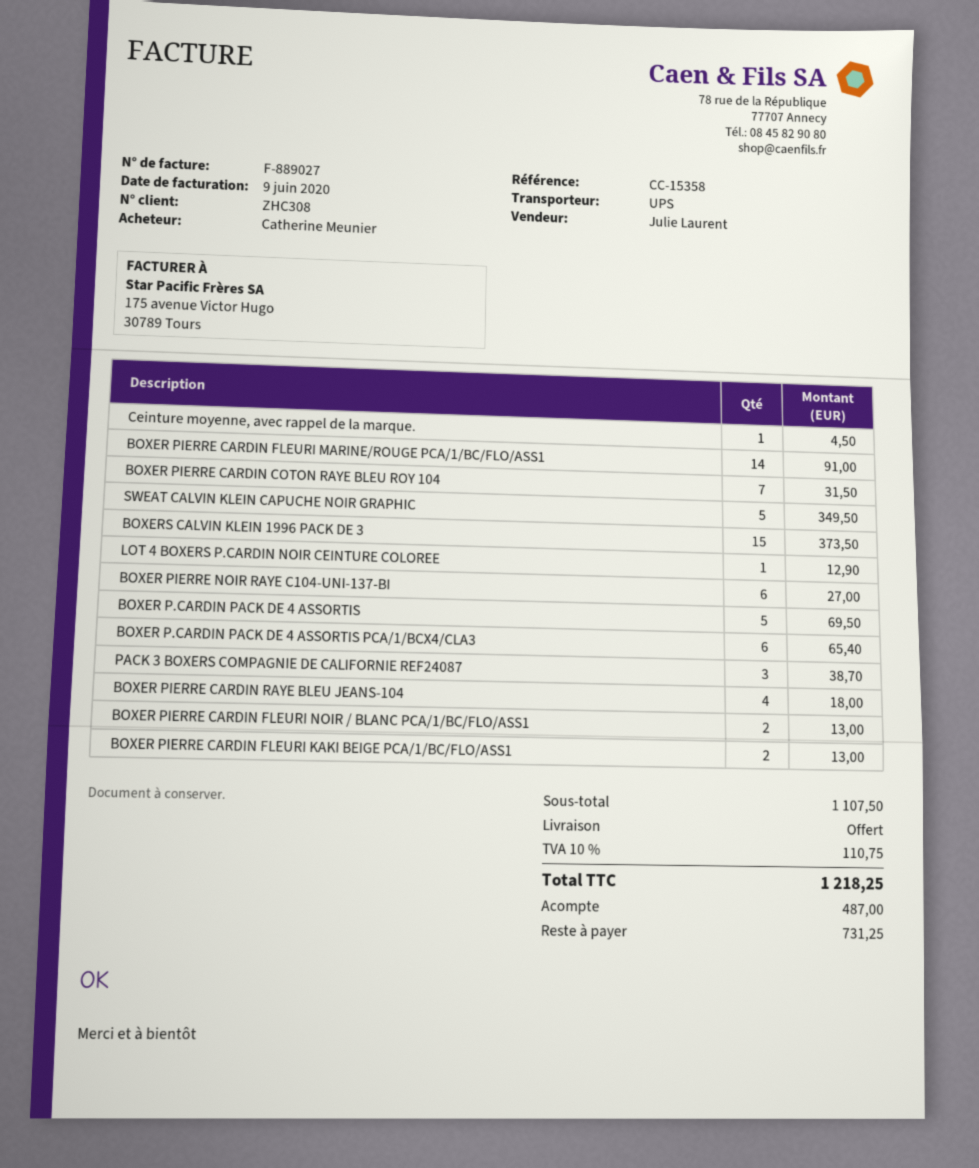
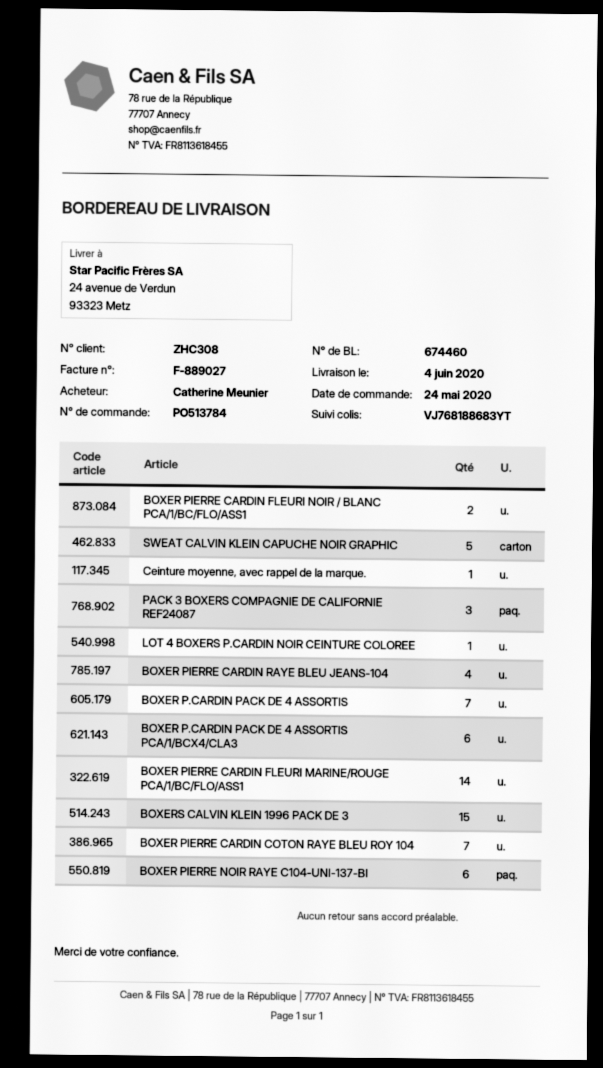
BOXER P.CARDIN PACK DE 4 ASSORTIS: 5 -> 7
BOXER PIERRE CARDIN FLEURI KAKI BEIGE PCA/1/BC/FLO/ASS1: 2 -> none

